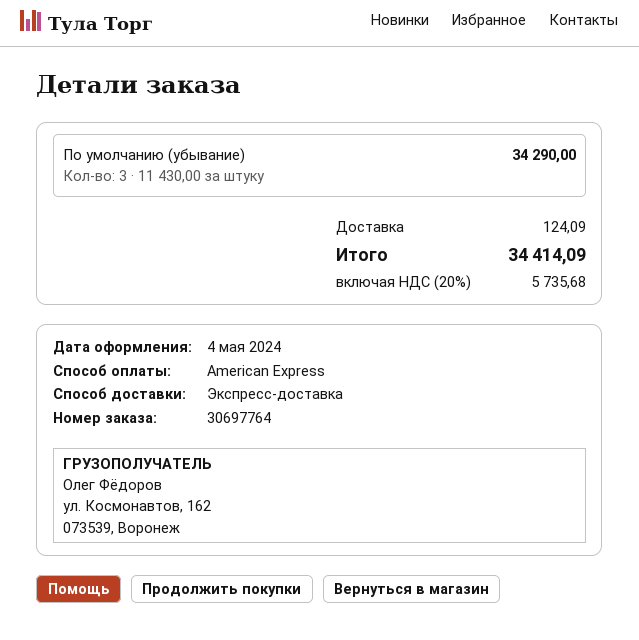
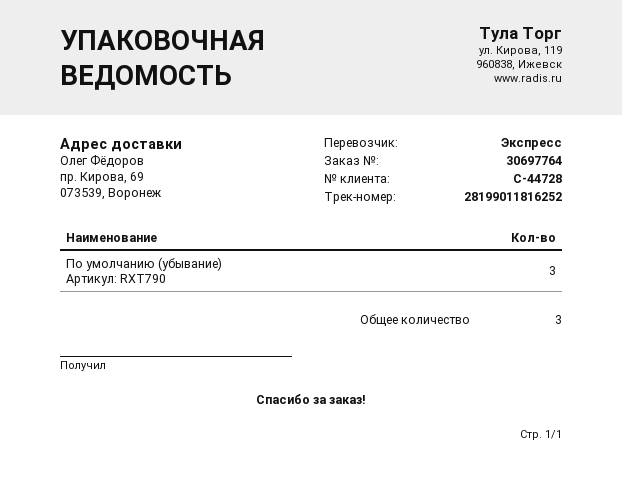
ship to: ул. Космонавтов, 162, 073539, Воронеж -> пр. Кирова, 69, 073539, Воронеж

